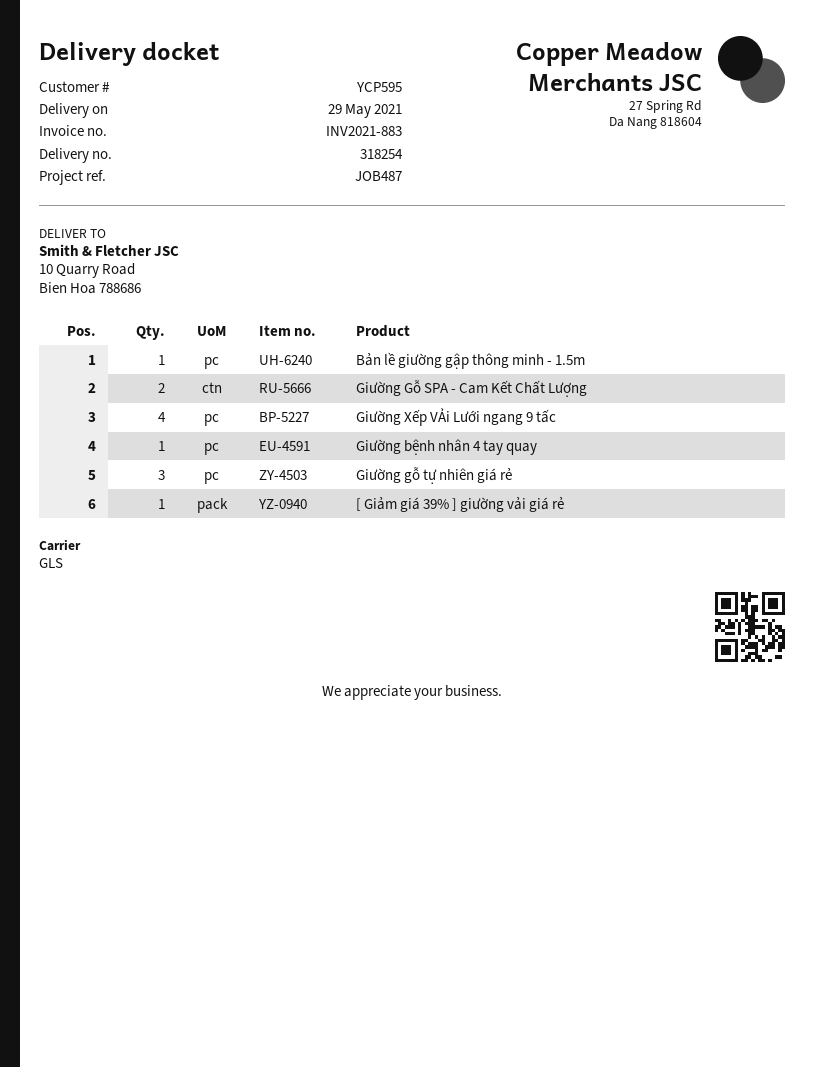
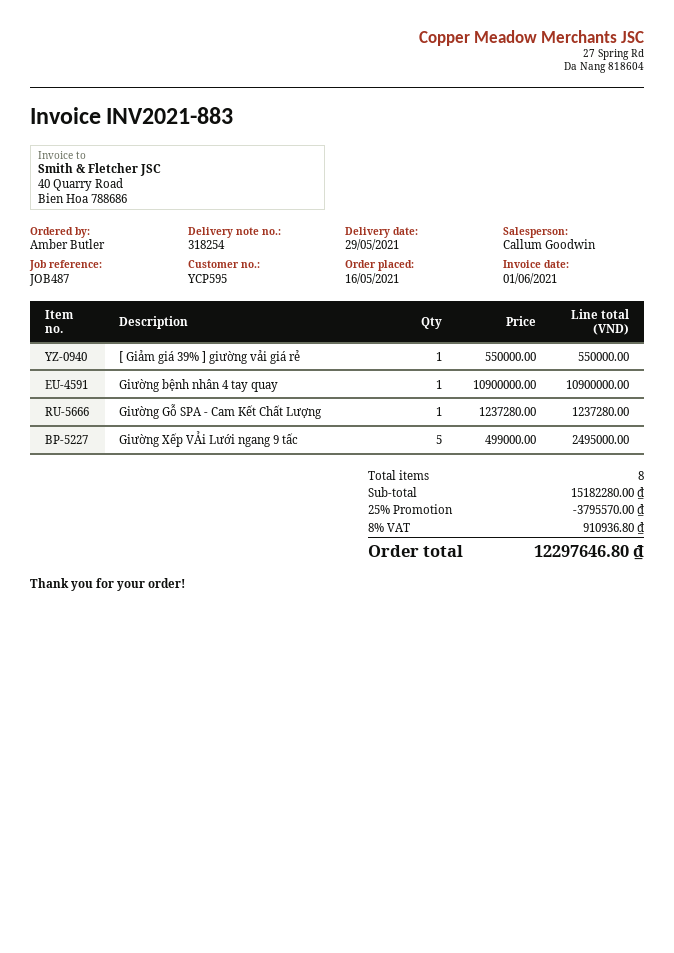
Bản lề giường gập thông minh - 1.5m: 1 -> none
Giường Gỗ SPA - Cam Kết Chất Lượng: 2 -> 1
Giường Xếp VẢi Lưới ngang 9 tấc: 4 -> 5
Giường gỗ tự nhiên giá rẻ: 3 -> none

